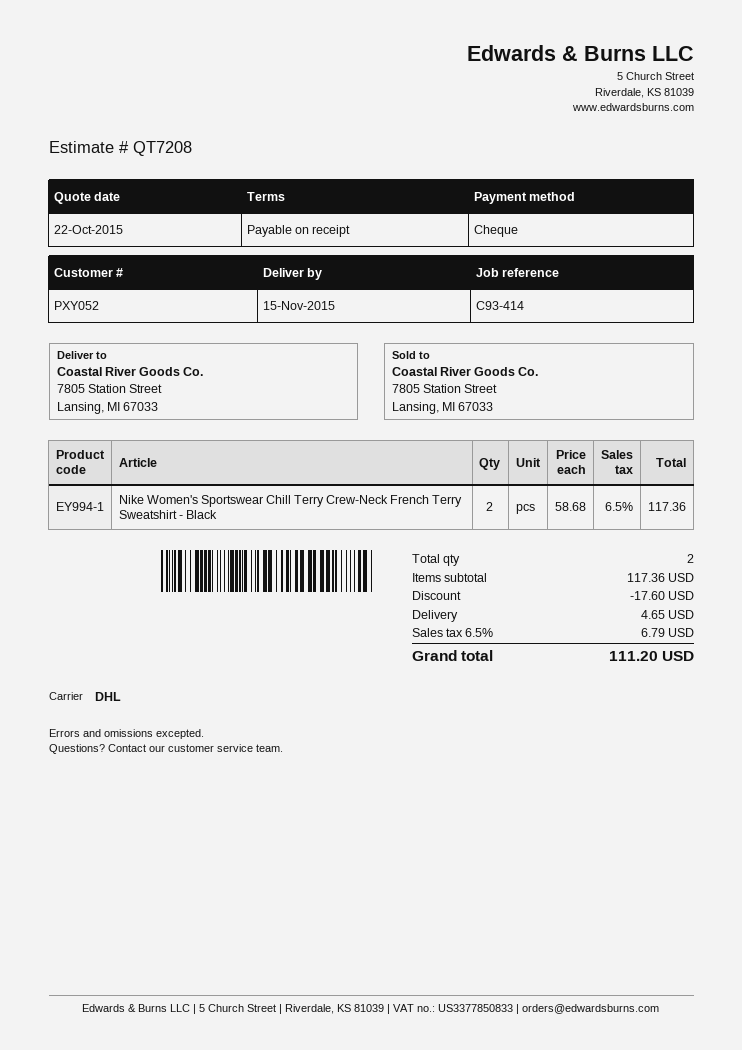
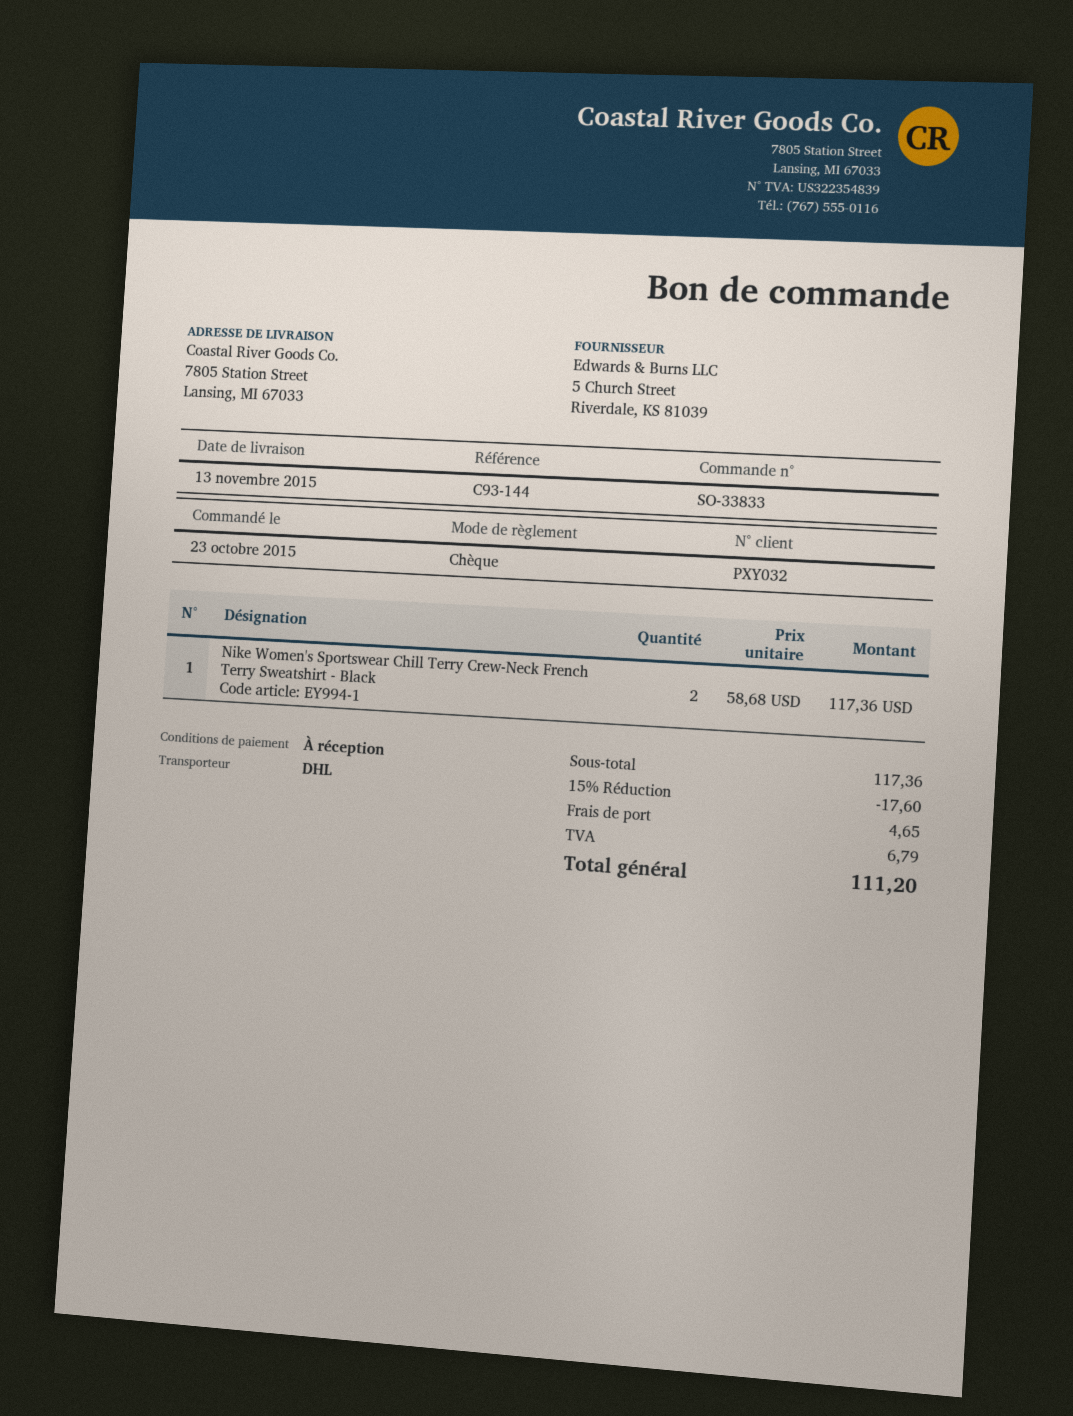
delivery date: 2015-11-15 -> 2015-11-13
customer number: PXY052 -> PXY032
reference: C93-414 -> C93-144

